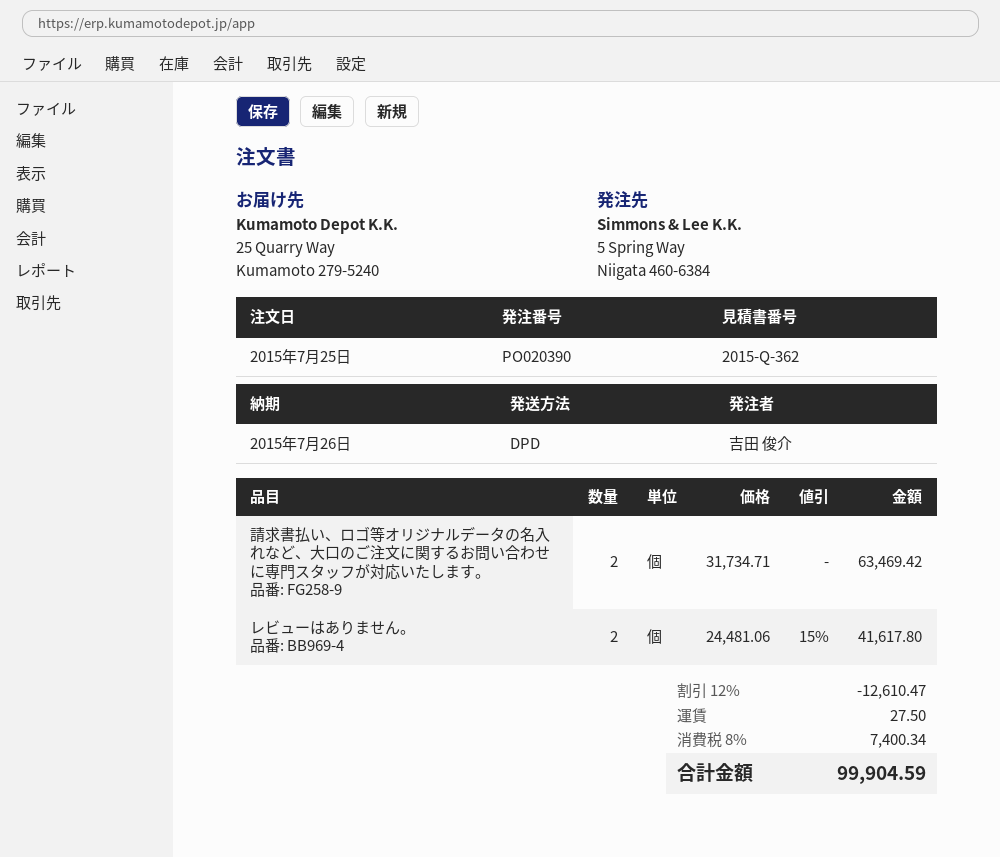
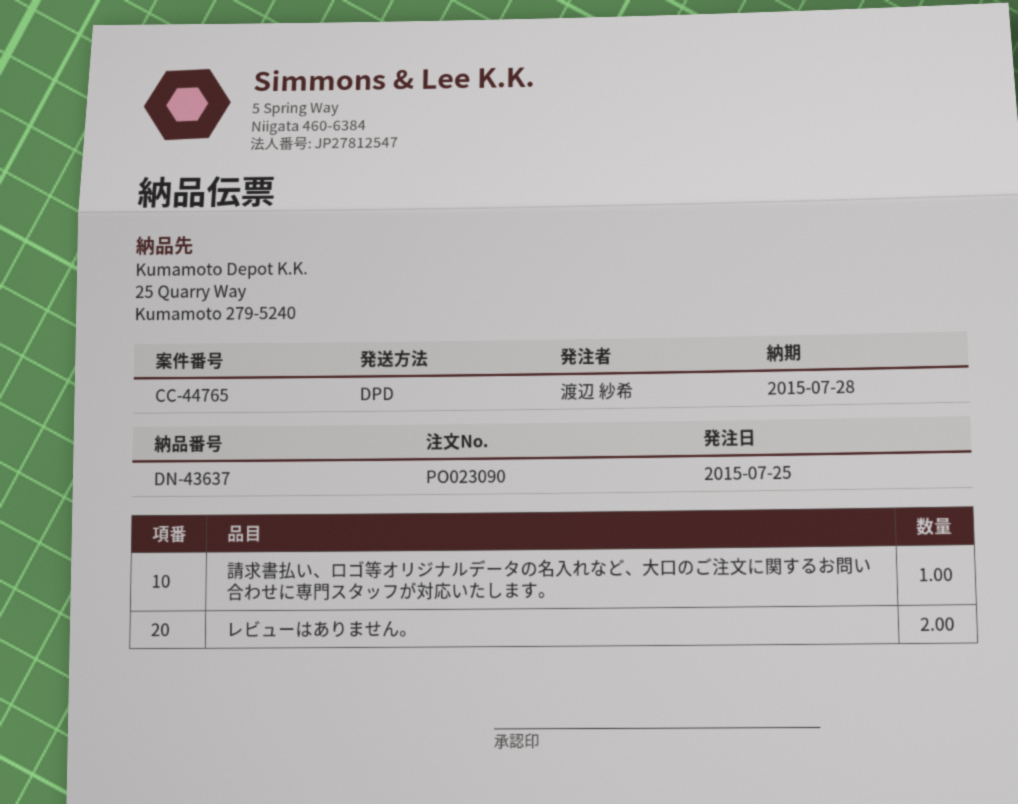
order number: PO020390 -> PO023090
delivery date: 2015-07-26 -> 2015-07-28
ordered by: 吉田 俊介 -> 渡辺 紗希
請求書払い、ロゴ等オリジナルデータの名入れなど、大口のご注文に関するお問い合わせに専門スタッフが対応いたします。: 2 -> 1

